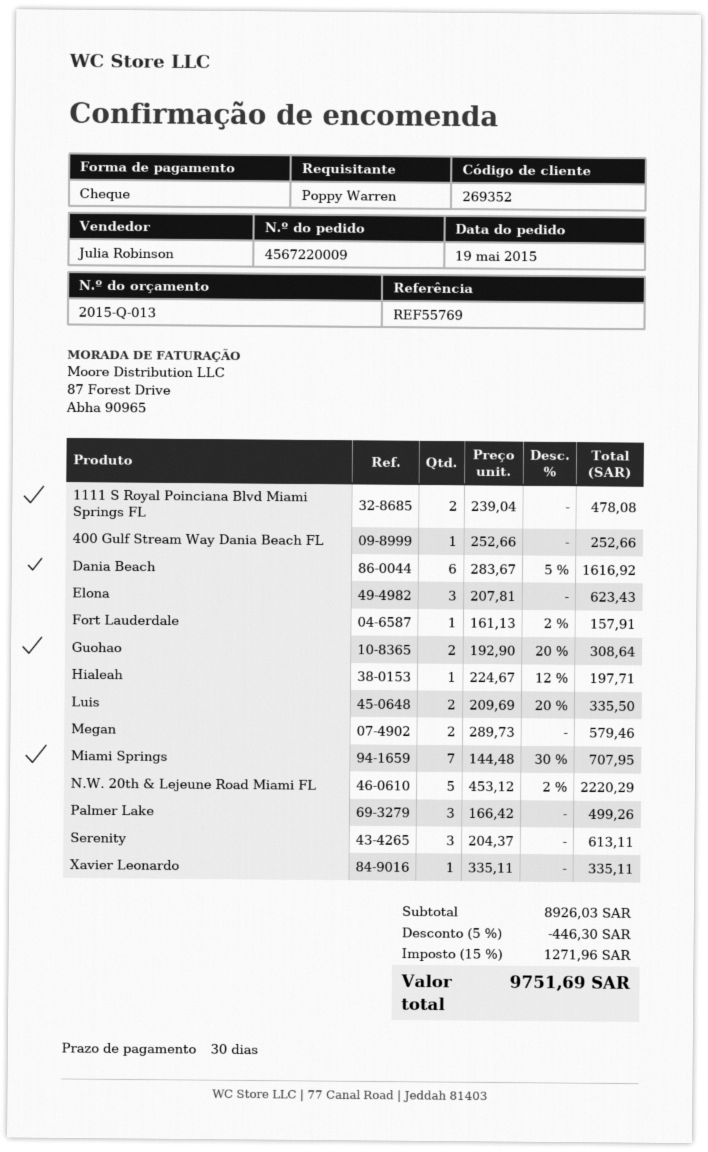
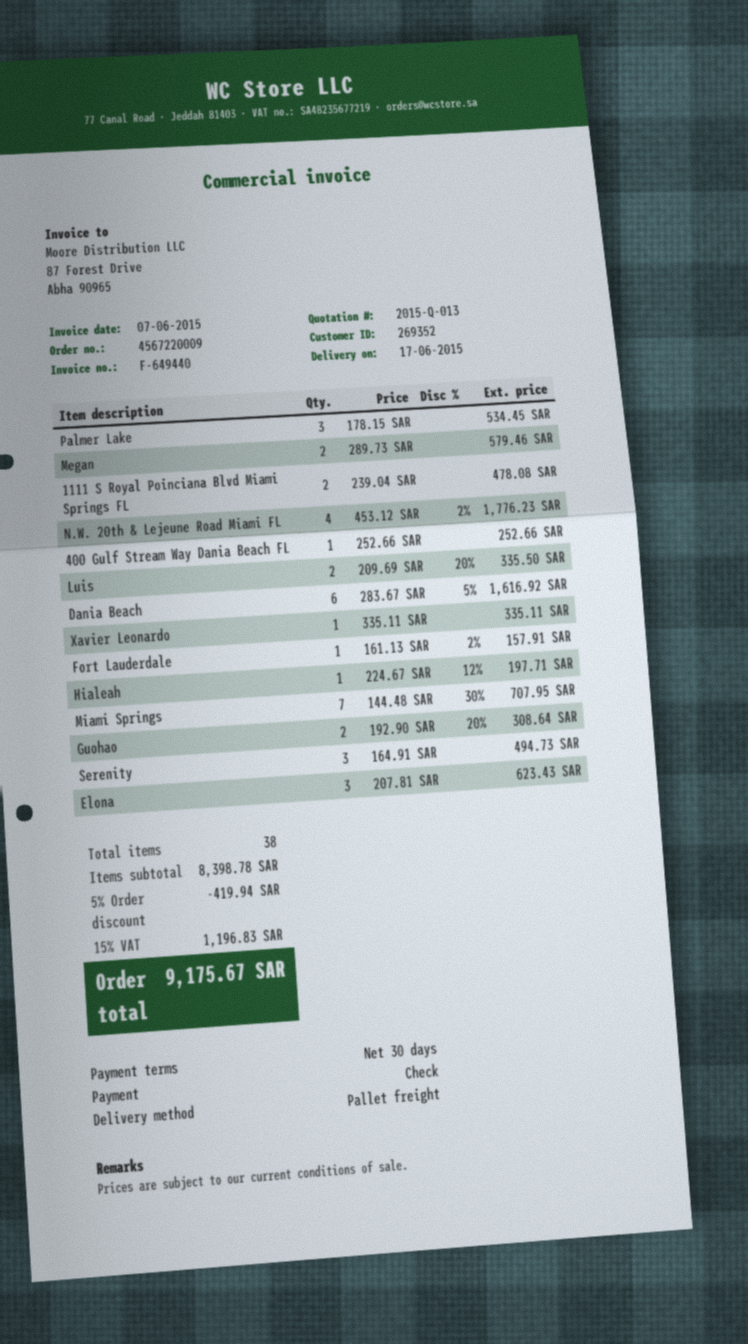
N.W. 20th & Lejeune Road Miami FL: 5 x 453.12 - 2% = 2220.29 -> 4 x 453.12 - 2% = 1776.23
Palmer Lake: 3 x 166.42 = 499.26 -> 3 x 178.15 = 534.45
Serenity: 3 x 204.37 = 613.11 -> 3 x 164.91 = 494.73
subtotal: 8926.03 -> 8398.78
discount: 5% = 446.30 -> 5% = 419.94
tax: 15% = 1271.96 -> 15% = 1196.83
total: 9751.69 -> 9175.67

